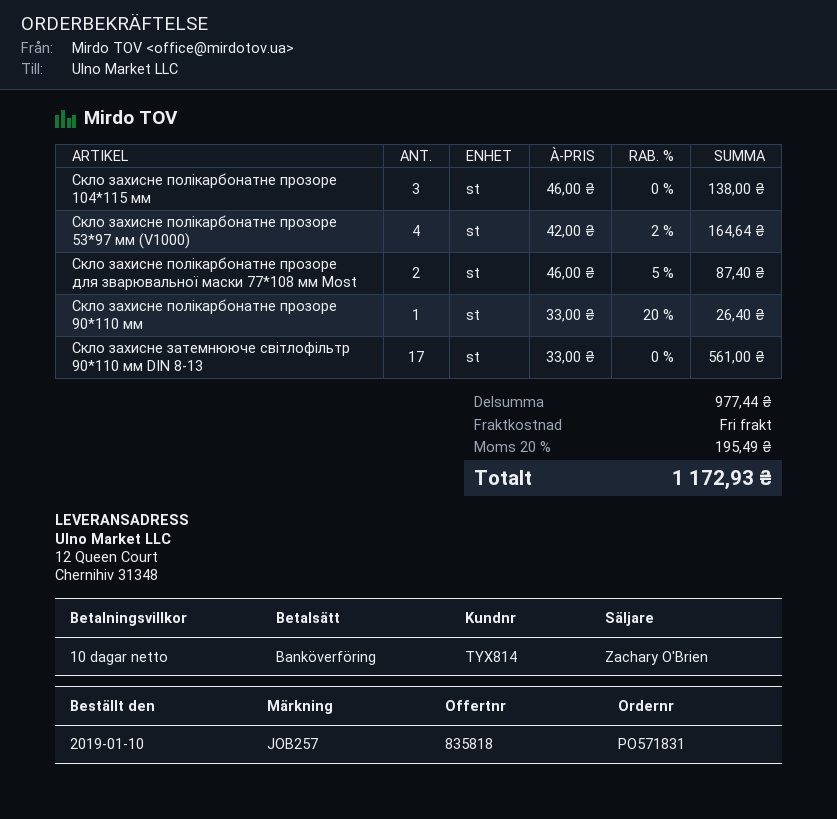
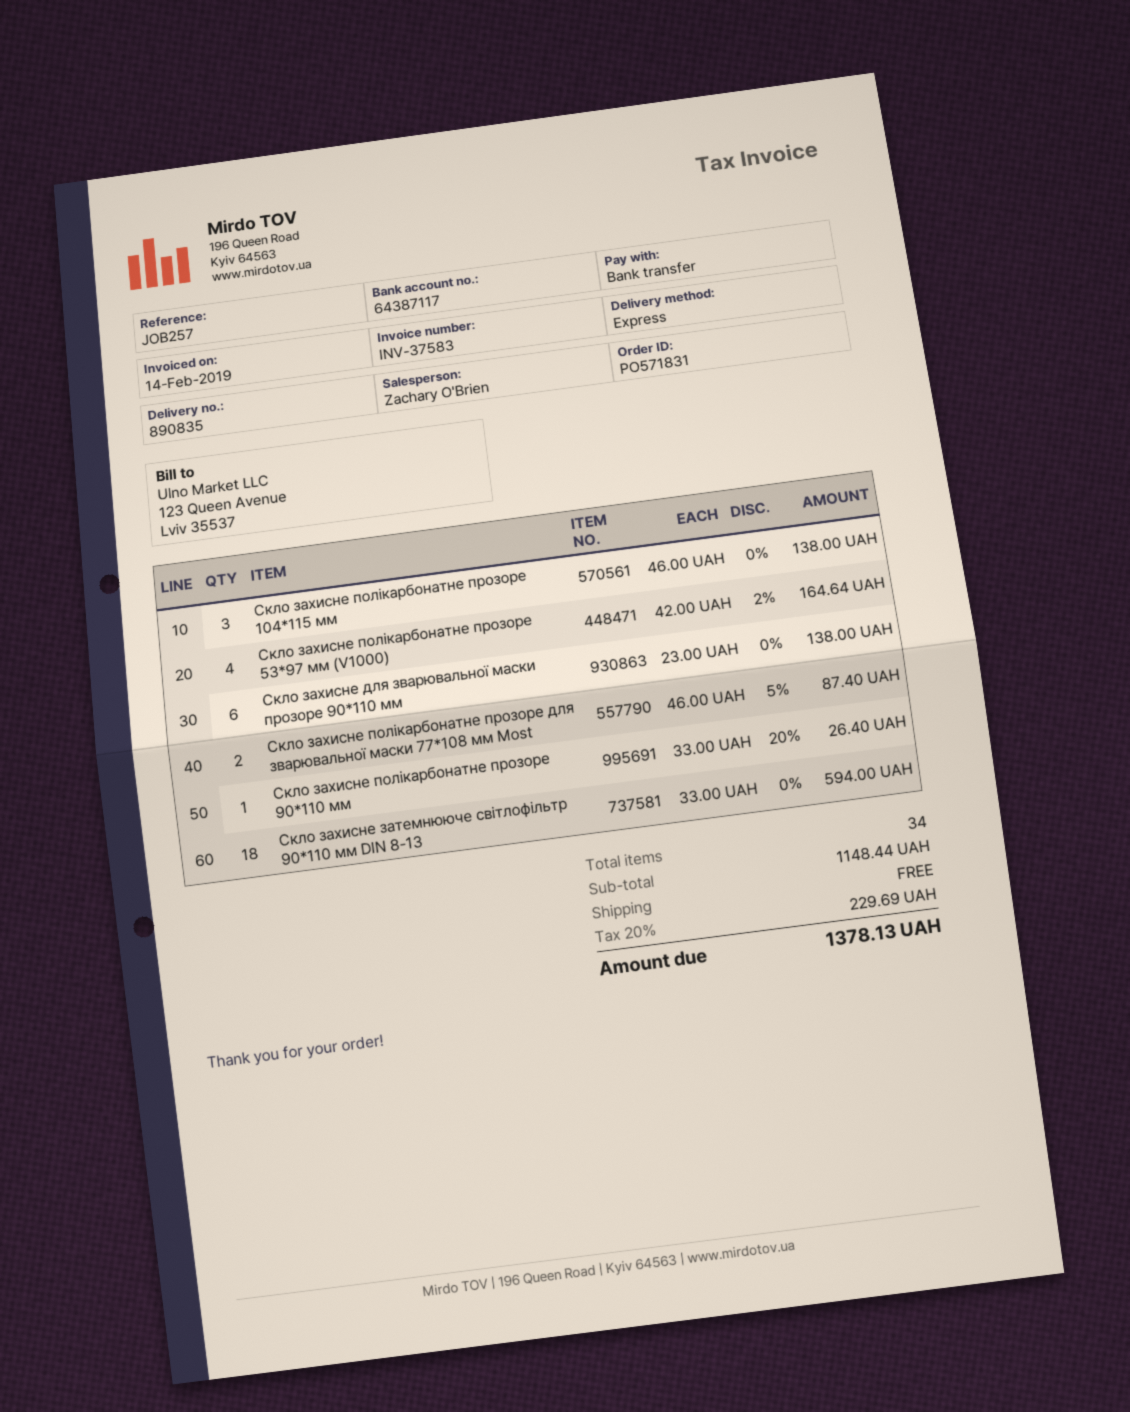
Скло захисне затемнююче світлофільтр 90*110 мм DIN 8-13: 17 x 33.00 = 561.00 -> 18 x 33.00 = 594.00
Скло захисне для зварювальної маски прозоре 90*110 мм: none -> 6 x 23.00 = 138.00
subtotal: 977.44 -> 1148.44
tax: 20% = 195.49 -> 20% = 229.69
total: 1172.93 -> 1378.13

